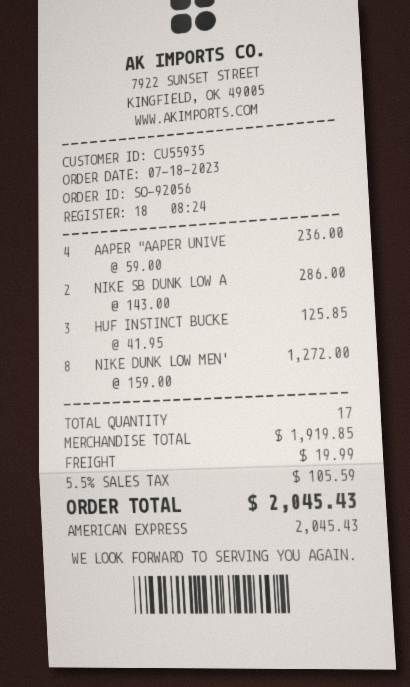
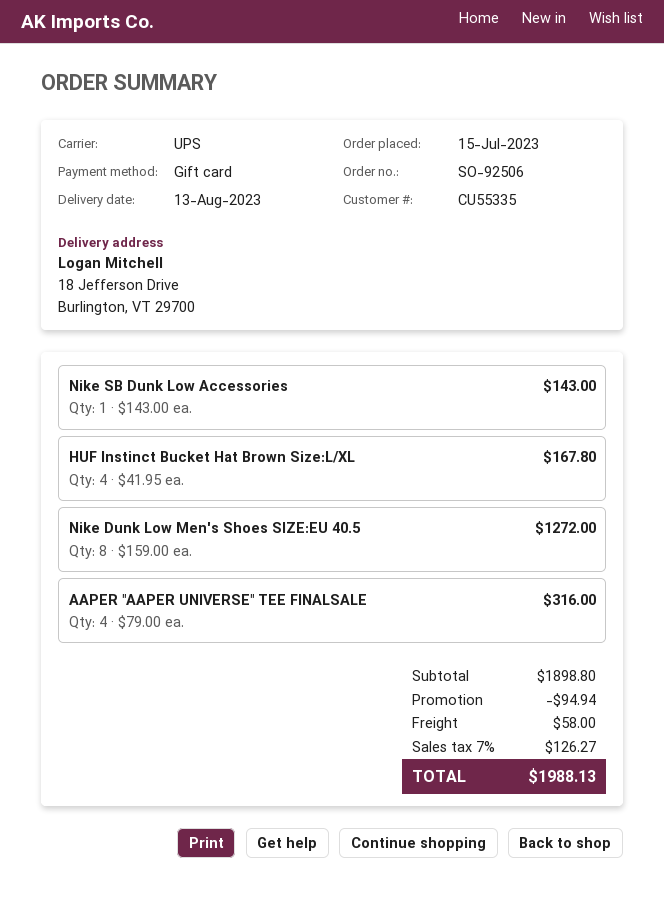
order number: SO-92056 -> SO-92506
order date: 2023-07-18 -> 2023-07-15
customer number: CU55935 -> CU55335
payment method: American Express -> gift card
AAPER "AAPER UNIVE: 4 x 59.00 = 236.00 -> 4 x 79.00 = 316.00
NIKE SB DUNK LOW A: 2 x 143.00 = 286.00 -> 1 x 143.00 = 143.00
HUF INSTINCT BUCKE: 3 x 41.95 = 125.85 -> 4 x 41.95 = 167.80
subtotal: 1919.85 -> 1898.80
discount: none -> 94.94
shipping: 19.99 -> 58.00
tax: 5.5% = 105.59 -> 7% = 126.27
total: 2045.43 -> 1988.13

